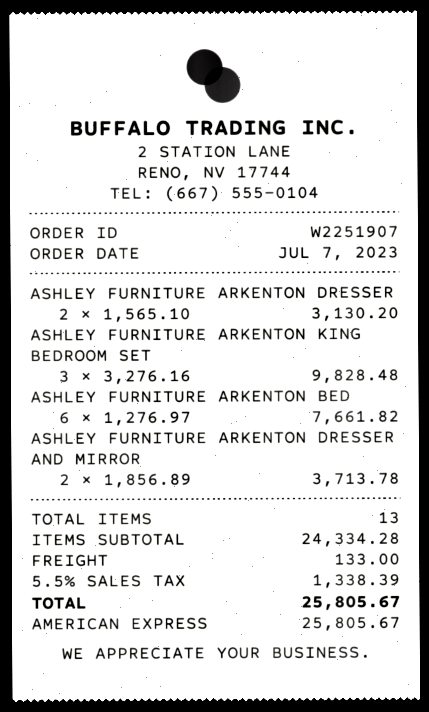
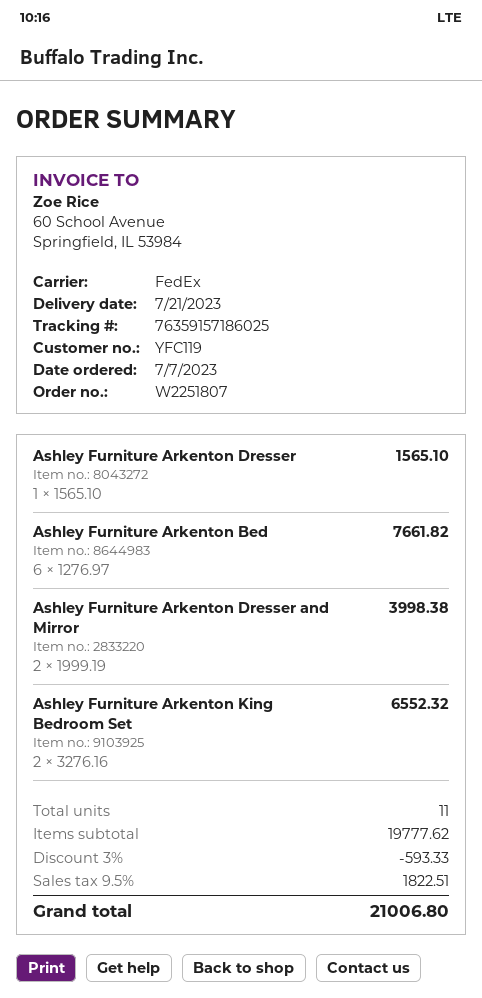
order number: W2251907 -> W2251807
ASHLEY FURNITURE ARKENTON DRESSER: 2 x 1565.10 = 3130.20 -> 1 x 1565.10 = 1565.10
ASHLEY FURNITURE ARKENTON KING BEDROOM SET: 3 x 3276.16 = 9828.48 -> 2 x 3276.16 = 6552.32
ASHLEY FURNITURE ARKENTON DRESSER AND MIRROR: 2 x 1856.89 = 3713.78 -> 2 x 1999.19 = 3998.38
total quantity: 13 -> 11
subtotal: 24334.28 -> 19777.62
discount: none -> 3% = 593.33
shipping: 133.00 -> none
tax: 5.5% = 1338.39 -> 9.5% = 1822.51
total: 25805.67 -> 21006.80

